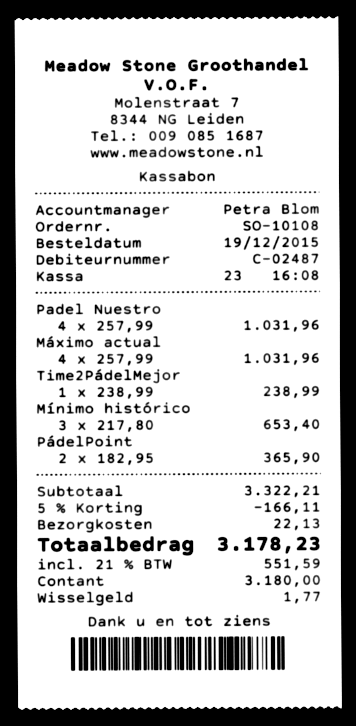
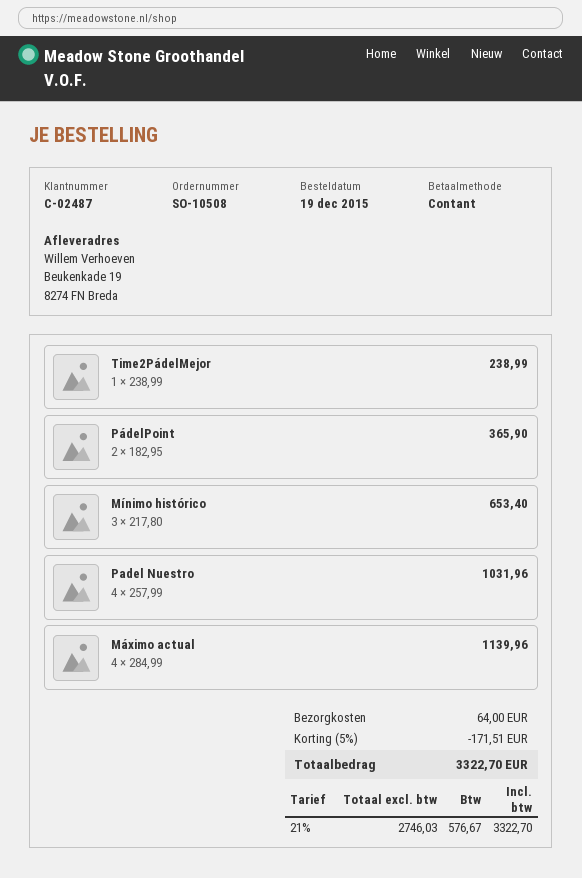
order number: SO-10108 -> SO-10508
Máximo actual: 4 x 257.99 = 1031.96 -> 4 x 284.99 = 1139.96
discount: 5% = 166.11 -> 5% = 171.51
shipping: 22.13 -> 64.00
tax: 21% = 551.59 -> 21% = 576.67
total: 3178.23 -> 3322.70

